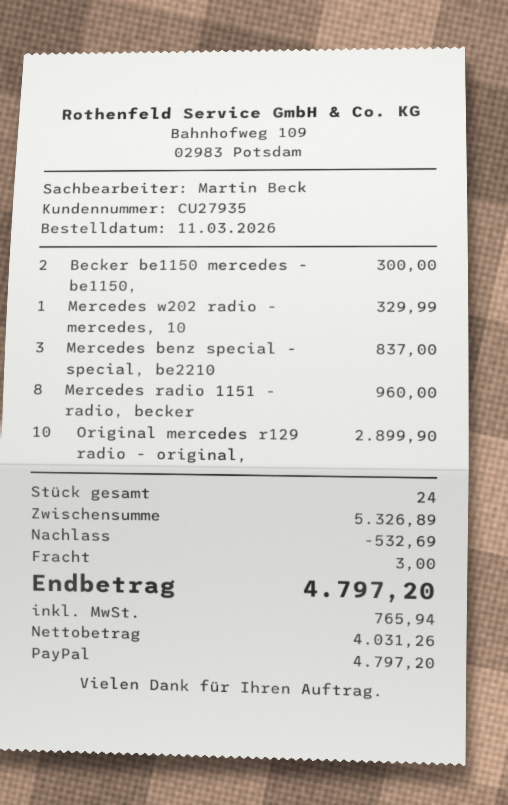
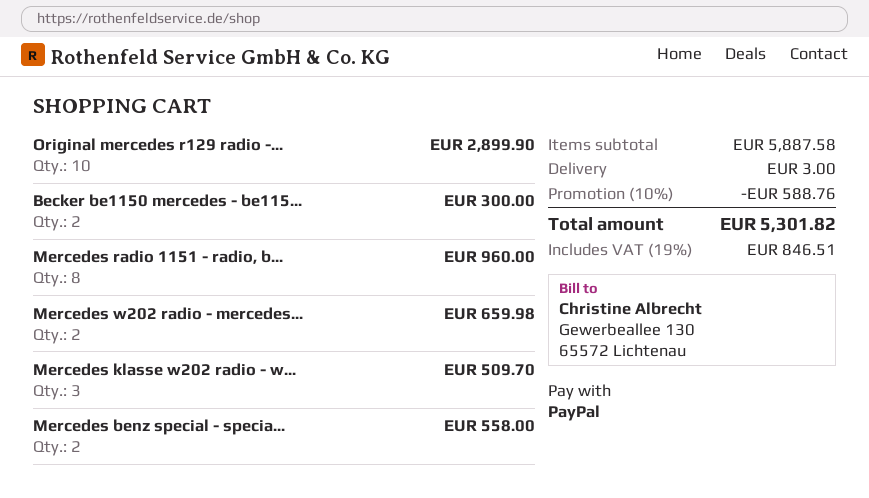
Mercedes w202 radio - mercedes, 10: 1 for 329.99 -> 2 for 659.98
Mercedes benz special - special, be2210: 3 for 837.00 -> 2 for 558.00
Mercedes klasse w202 radio - w...: none -> 3 for 509.70
subtotal: 5326.89 -> 5887.58
discount: 532.69 -> 588.76
tax: 765.94 -> 846.51
total: 4797.20 -> 5301.82

